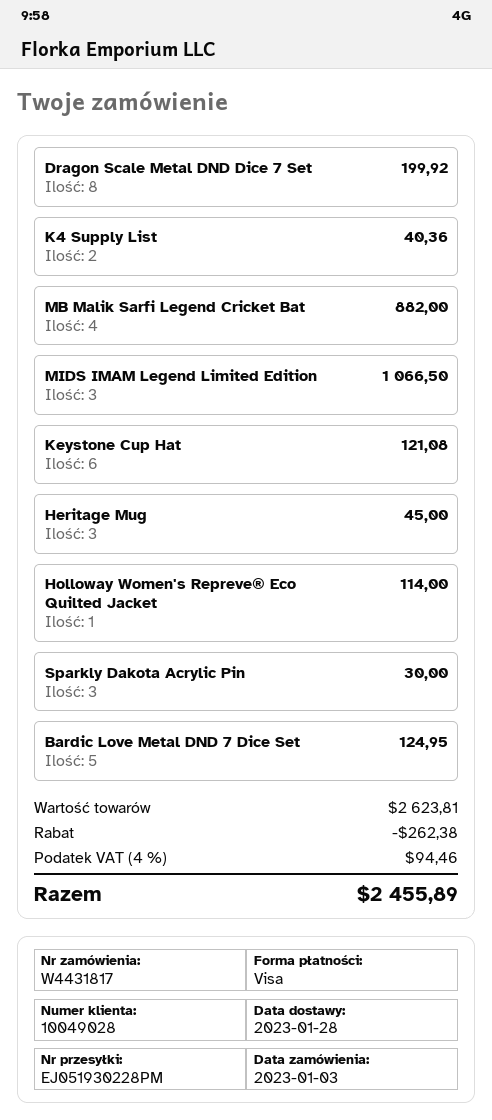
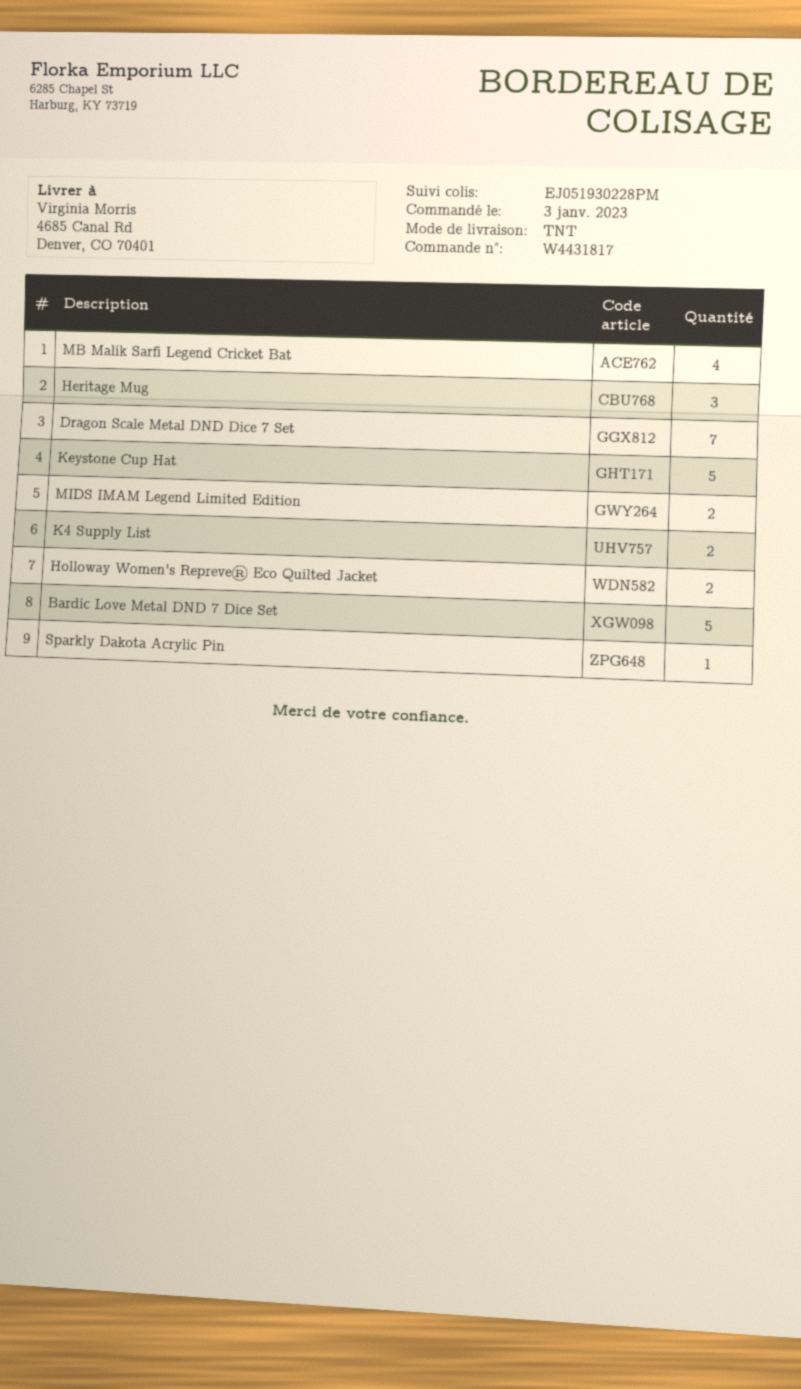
Dragon Scale Metal DND Dice 7 Set: 8 -> 7
MIDS IMAM Legend Limited Edition: 3 -> 2
Keystone Cup Hat: 6 -> 5
Holloway Women's Repreve® Eco Quilted Jacket: 1 -> 2
Sparkly Dakota Acrylic Pin: 3 -> 1

